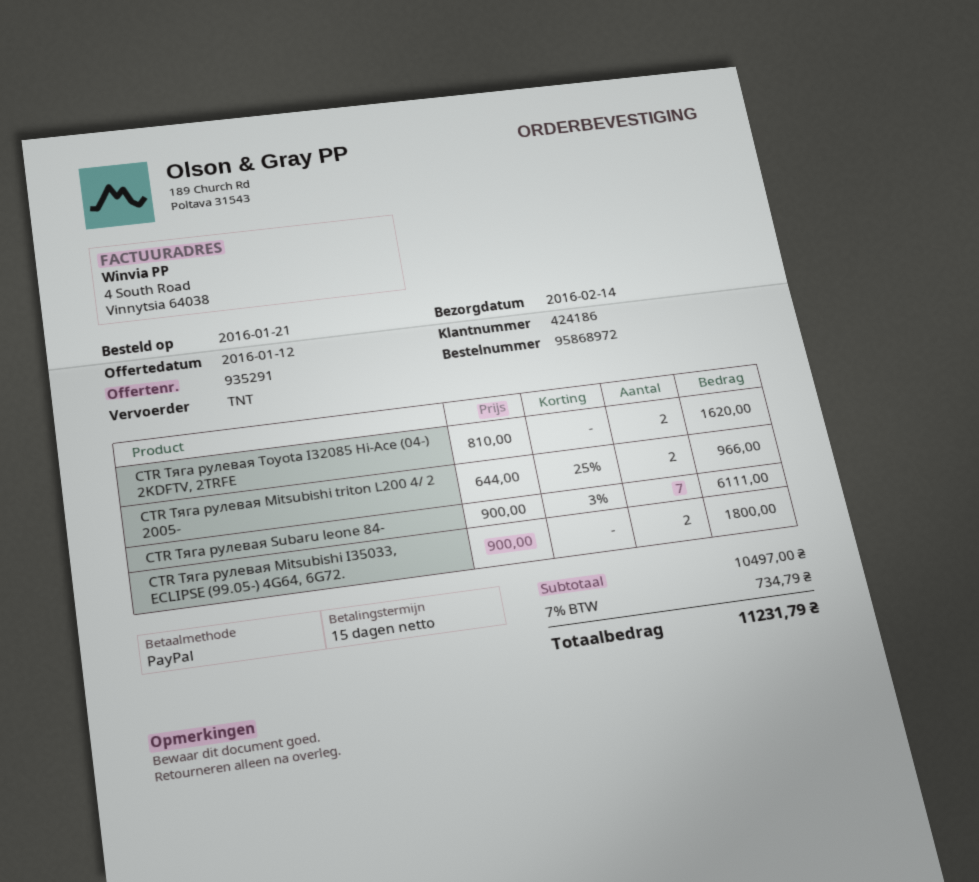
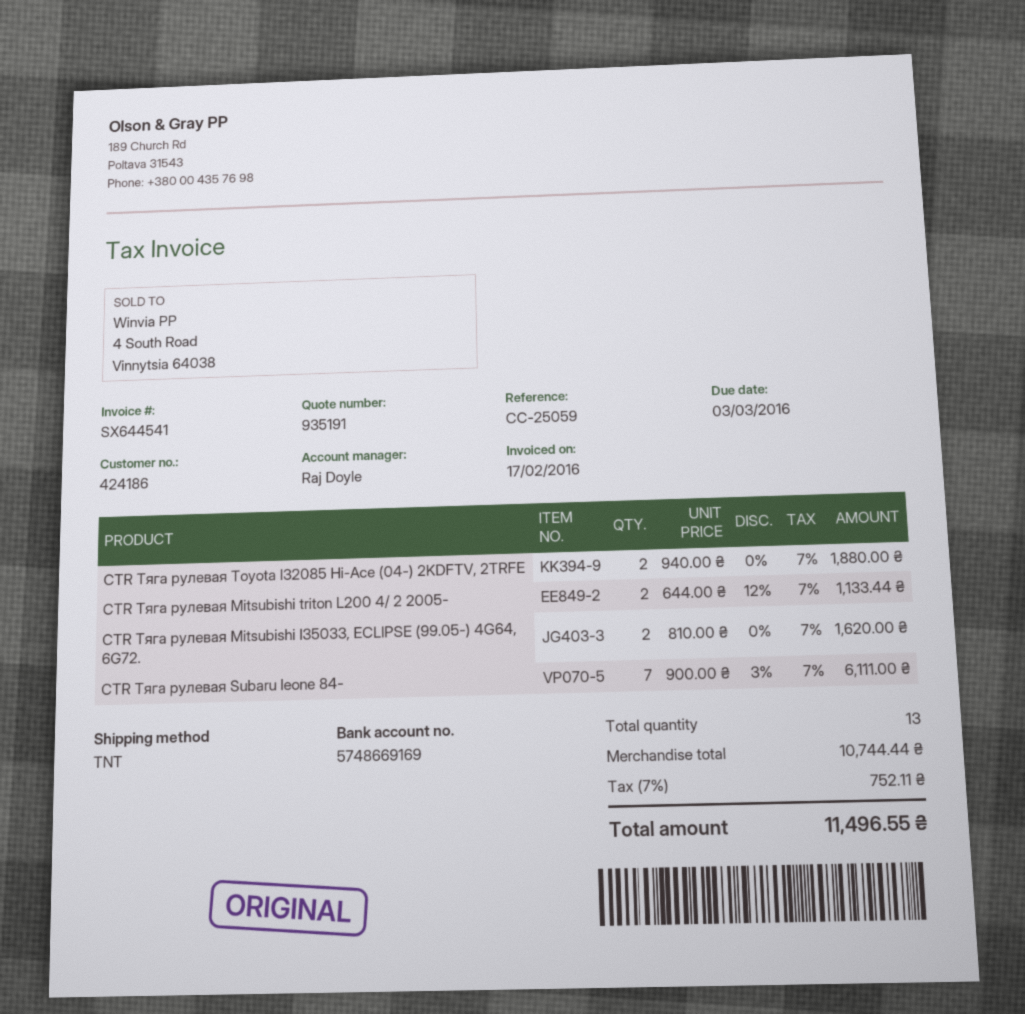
quote number: 935291 -> 935191
CTR Тяга рулевая Toyota I32085 Hi-Ace (04-) 2KDFTV, 2TRFE: 2 x 810.00 = 1620.00 -> 2 x 940.00 = 1880.00
CTR Тяга рулевая Mitsubishi triton L200 4/ 2 2005-: 2 x 644.00 - 25% = 966.00 -> 2 x 644.00 - 12% = 1133.44
CTR Тяга рулевая Mitsubishi I35033, ECLIPSE (99.05-) 4G64, 6G72.: 2 x 900.00 = 1800.00 -> 2 x 810.00 = 1620.00
subtotal: 10497.00 -> 10744.44
tax: 7% = 734.79 -> 7% = 752.11
total: 11231.79 -> 11496.55

